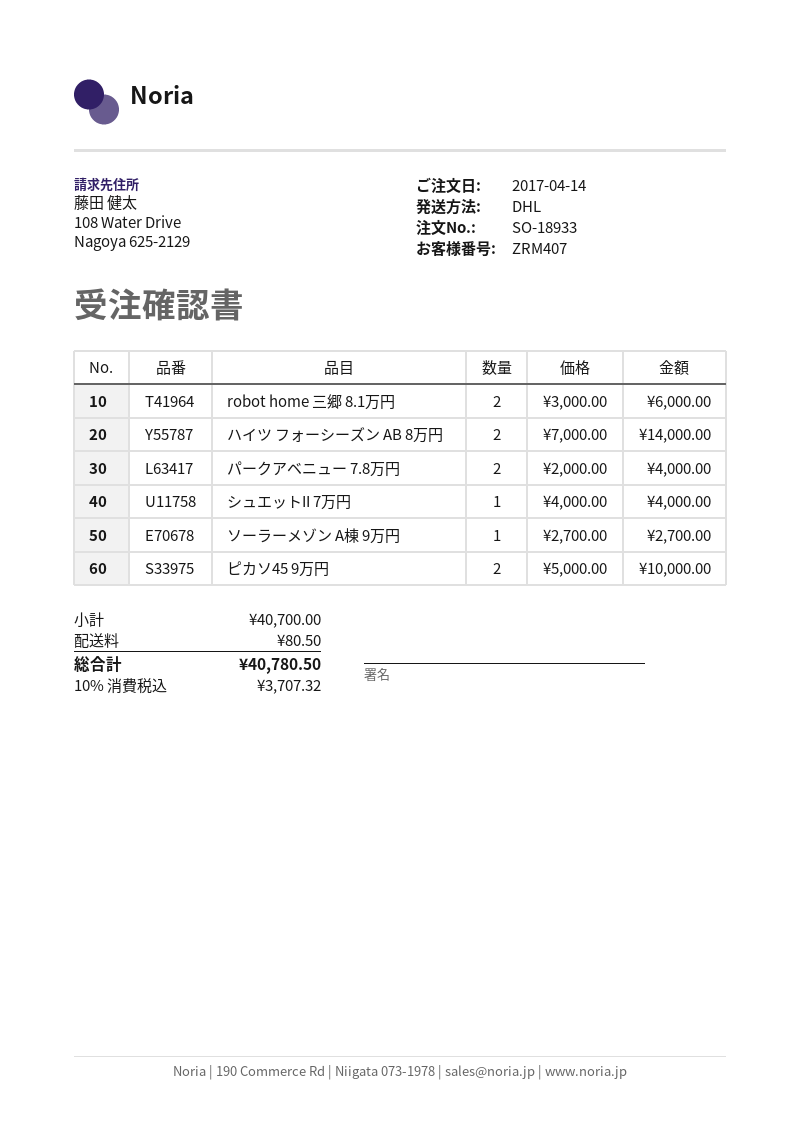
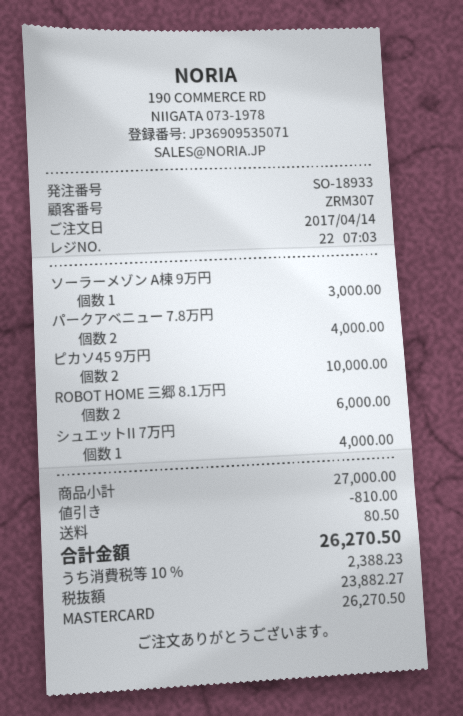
customer number: ZRM407 -> ZRM307
ハイツ フォーシーズン AB 8万円: 2 for 14000.00 -> none
ソーラーメゾン A棟 9万円: 1 for 2700.00 -> 1 for 3000.00
subtotal: 40700.00 -> 27000.00
discount: none -> 810.00
tax: 10% = 3707.32 -> 10% = 2388.23
total: 40780.50 -> 26270.50

